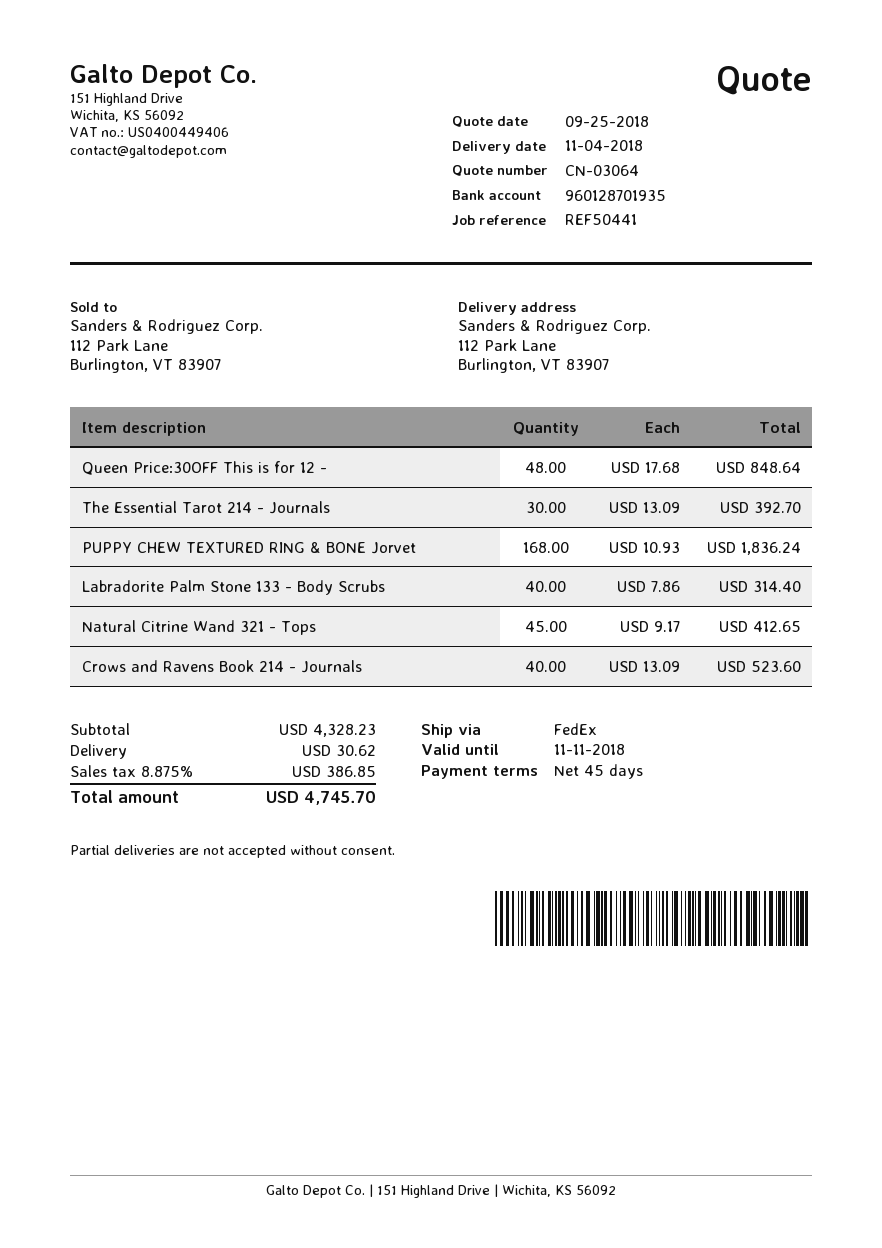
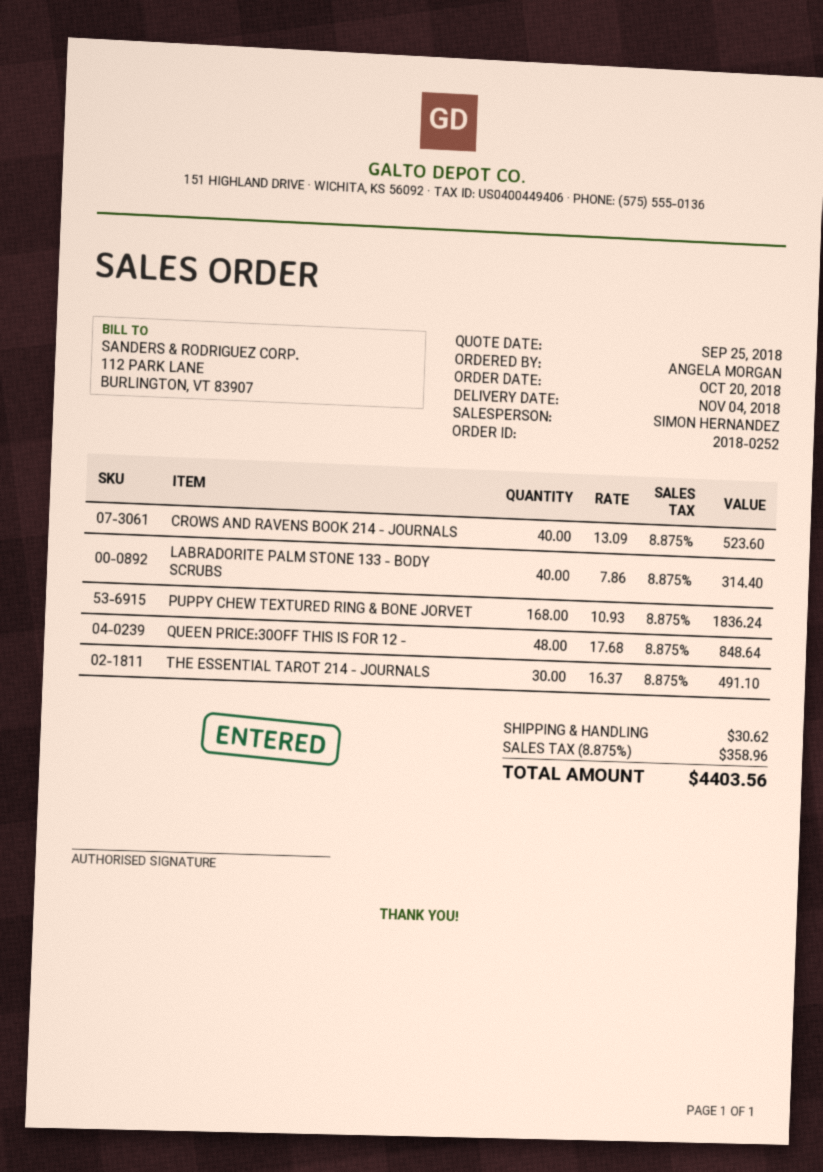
The Essential Tarot 214 - Journals: 30 x 13.09 = 392.70 -> 30 x 16.37 = 491.10
Natural Citrine Wand 321 - Tops: 45 x 9.17 = 412.65 -> none
tax: 8.875% = 386.85 -> 8.875% = 358.96
total: 4745.70 -> 4403.56

